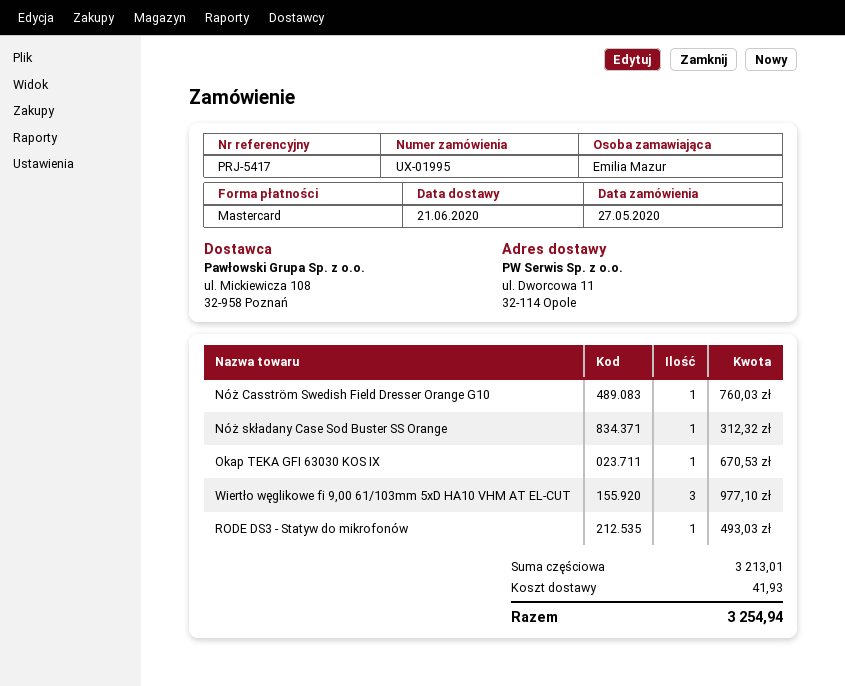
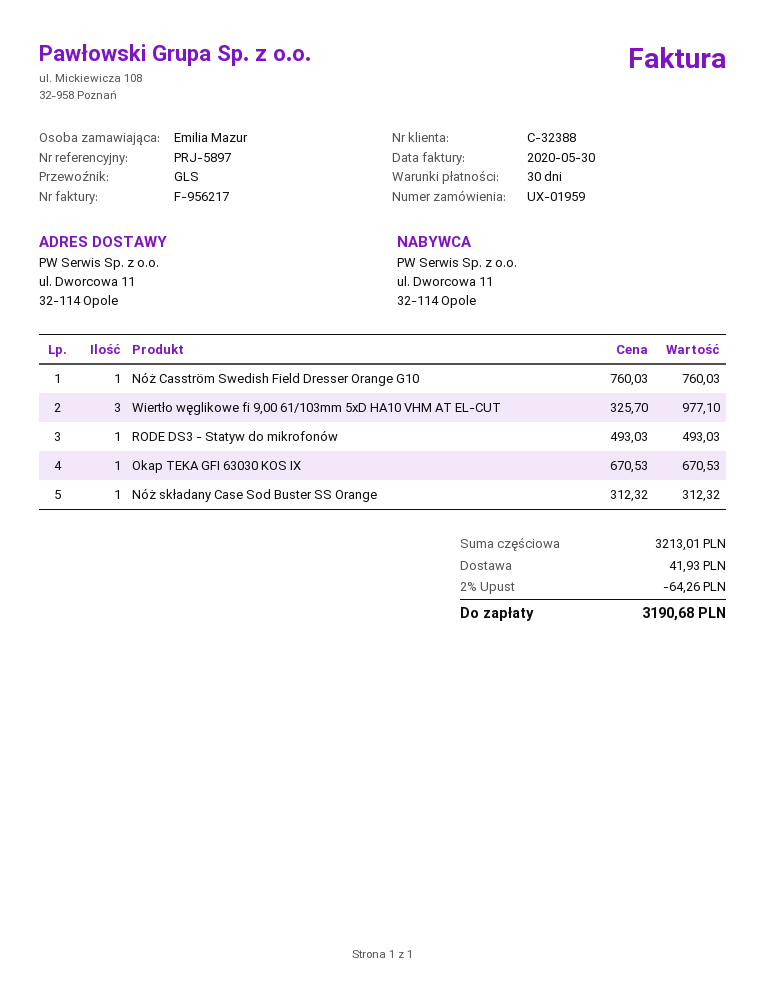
order number: UX-01995 -> UX-01959
reference: PRJ-5417 -> PRJ-5897
discount: none -> 2% = 64.26
total: 3254.94 -> 3190.68

